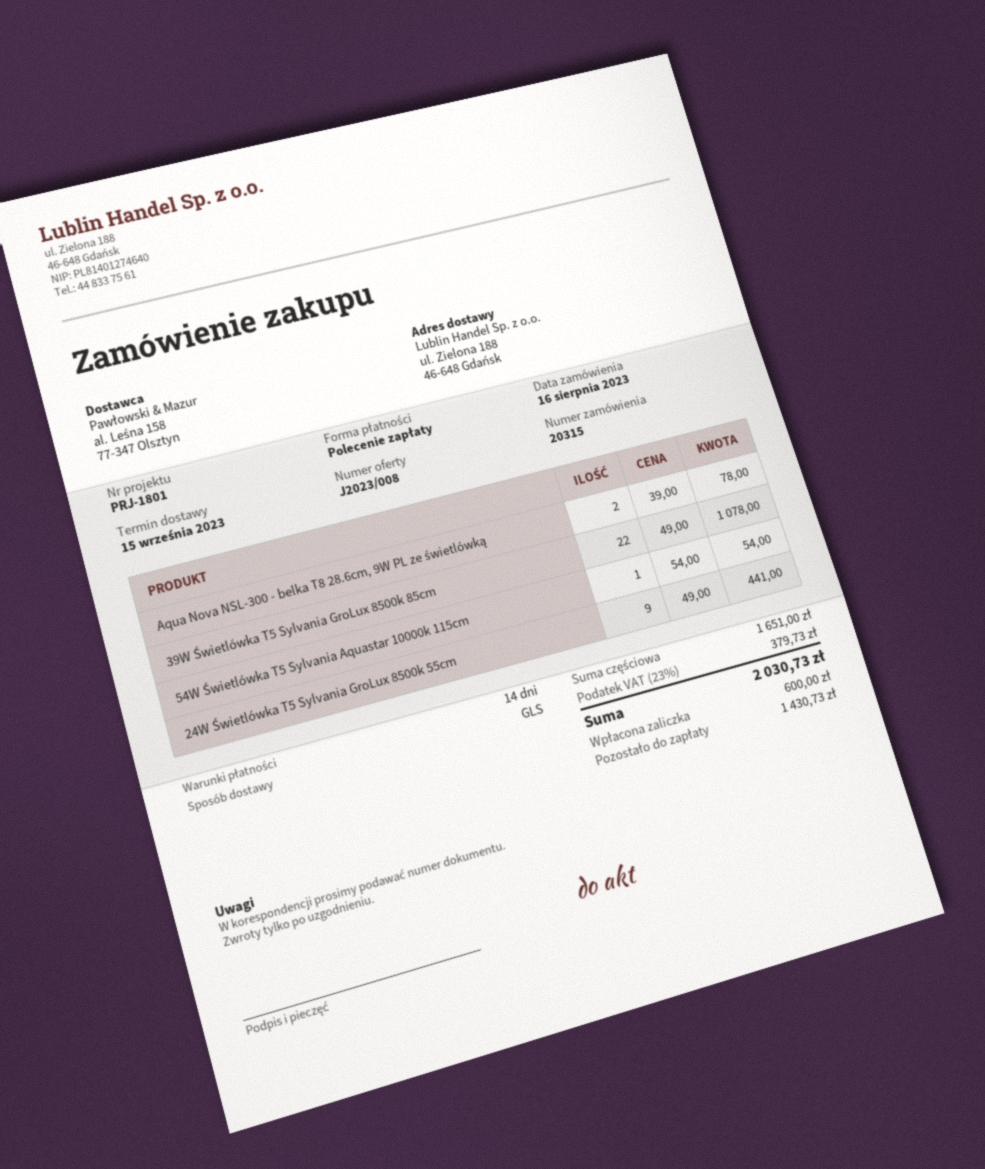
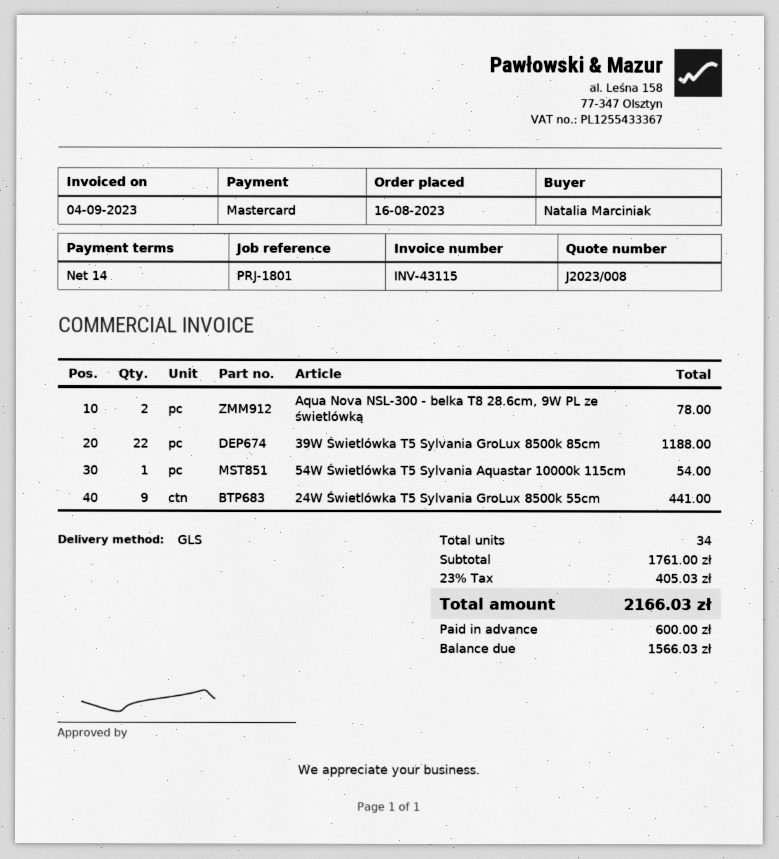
payment method: direct debit -> Mastercard
39W Świetlówka T5 Sylvania GroLux 8500k 85cm: 22 for 1078.00 -> 22 for 1188.00
subtotal: 1651.00 -> 1761.00
tax: 23% = 379.73 -> 23% = 405.03
total: 2030.73 -> 2166.03
balance: 1430.73 -> 1566.03

